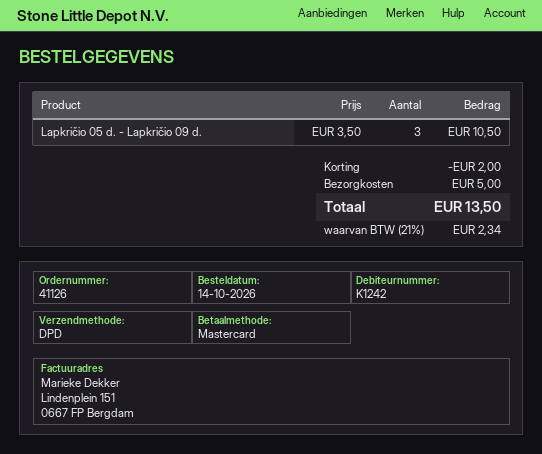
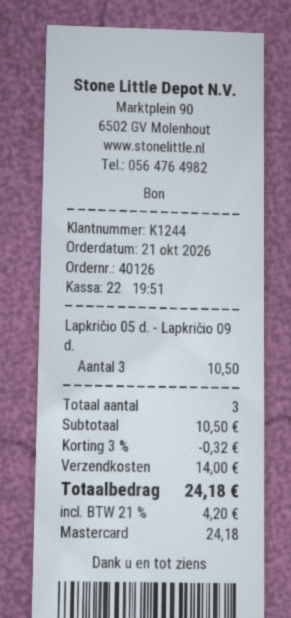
order number: 41126 -> 40126
order date: 2026-10-14 -> 2026-10-21
customer number: K1242 -> K1244
discount: 2.00 -> 0.32
shipping: 5.00 -> 14.00
tax: 21% = 2.34 -> 21% = 4.20
total: 13.50 -> 24.18

